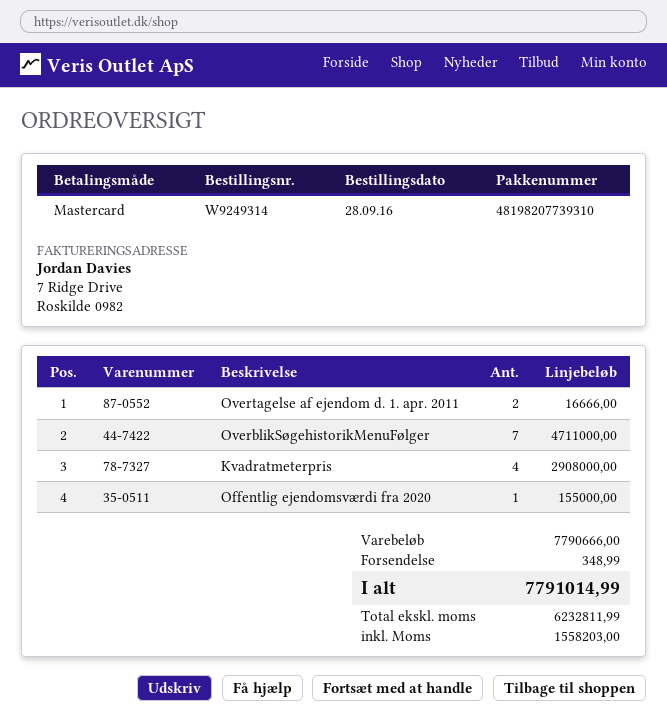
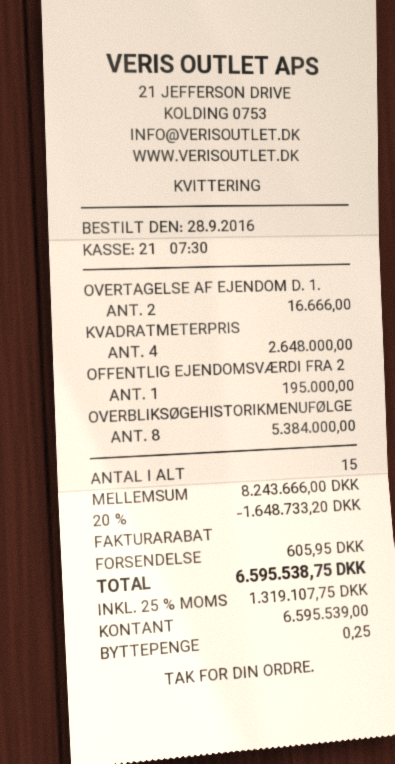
payment method: Mastercard -> cash
OverblikSøgehistorikMenuFølger: 7 for 4711000.00 -> 8 for 5384000.00
Kvadratmeterpris: 4 for 2908000.00 -> 4 for 2648000.00
Offentlig ejendomsværdi fra 2020: 1 for 155000.00 -> 1 for 195000.00
subtotal: 7790666.00 -> 8243666.00
discount: none -> 20% = 1648733.20
shipping: 348.99 -> 605.95
tax: 1558203.00 -> 1319107.75
total: 7791014.99 -> 6595538.75

